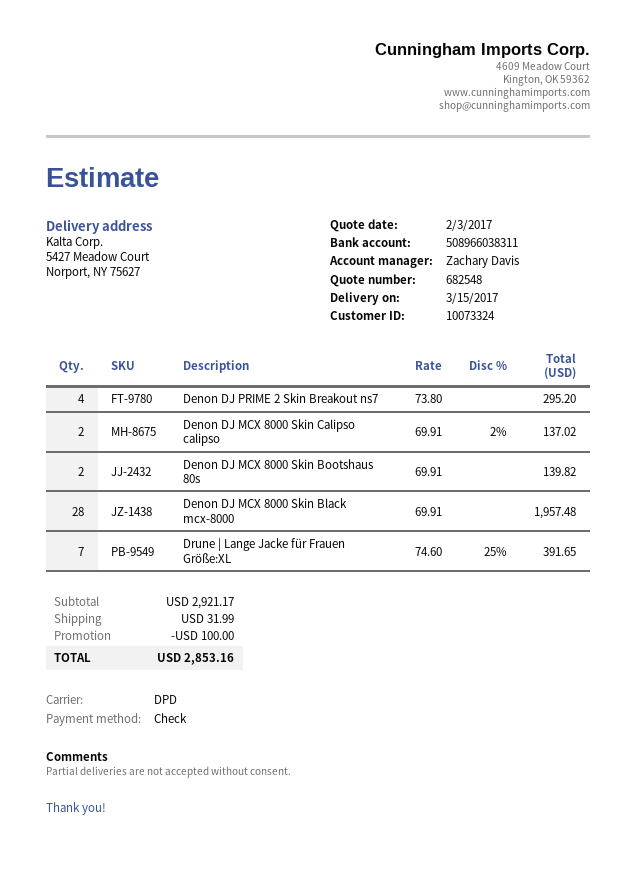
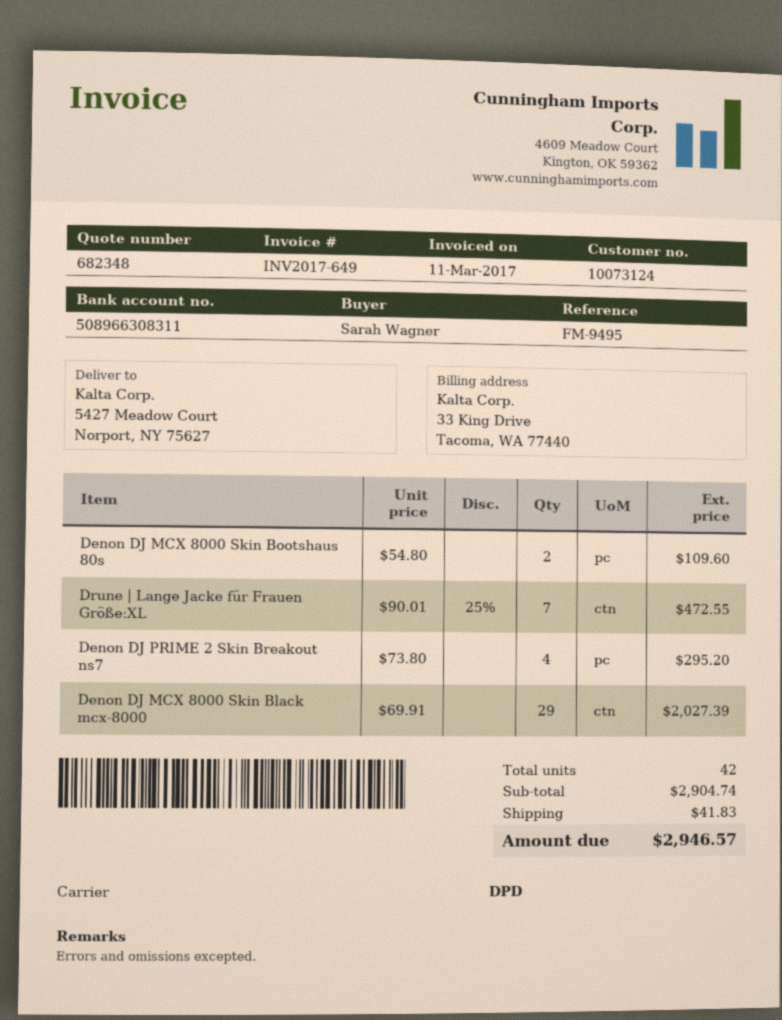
quote number: 682548 -> 682348
customer number: 10073324 -> 10073124
bank account: 508966038311 -> 508966308311
Denon DJ MCX 8000 Skin Calipso calipso: 2 x 69.91 - 2% = 137.02 -> none
Denon DJ MCX 8000 Skin Bootshaus 80s: 2 x 69.91 = 139.82 -> 2 x 54.80 = 109.60
Denon DJ MCX 8000 Skin Black mcx-8000: 28 x 69.91 = 1957.48 -> 29 x 69.91 = 2027.39
Drune | Lange Jacke für Frauen Größe:XL: 7 x 74.60 - 25% = 391.65 -> 7 x 90.01 - 25% = 472.55
subtotal: 2921.17 -> 2904.74
discount: 100.00 -> none
shipping: 31.99 -> 41.83
total: 2853.16 -> 2946.57

